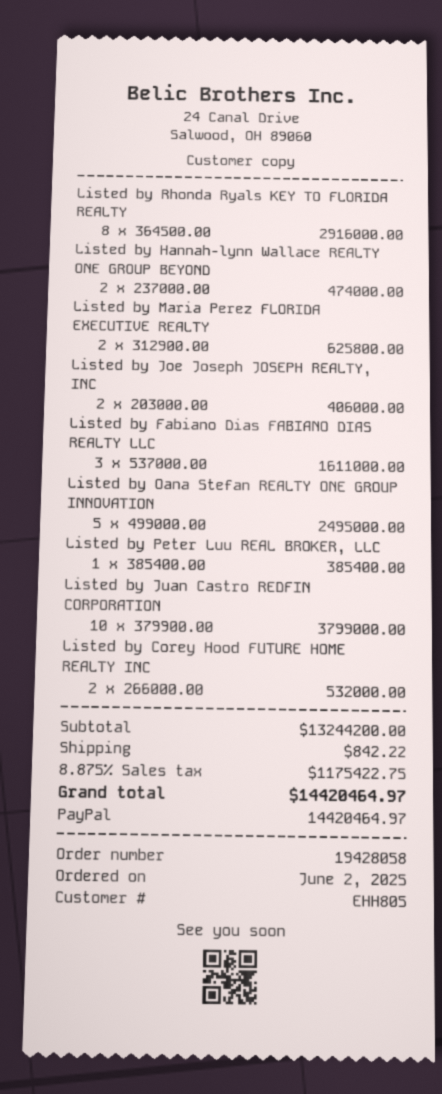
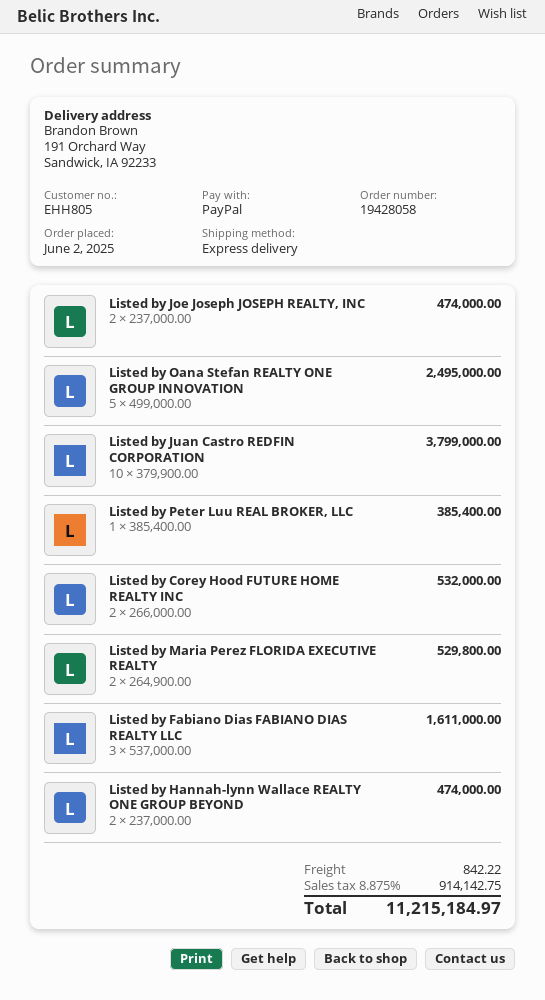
Listed by Rhonda Ryals KEY TO FLORIDA REALTY: 8 x 364500.00 = 2916000.00 -> none
Listed by Maria Perez FLORIDA EXECUTIVE REALTY: 2 x 312900.00 = 625800.00 -> 2 x 264900.00 = 529800.00
Listed by Joe Joseph JOSEPH REALTY, INC: 2 x 203000.00 = 406000.00 -> 2 x 237000.00 = 474000.00
tax: 8.875% = 1175422.75 -> 8.875% = 914142.75
total: 14420464.97 -> 11215184.97

